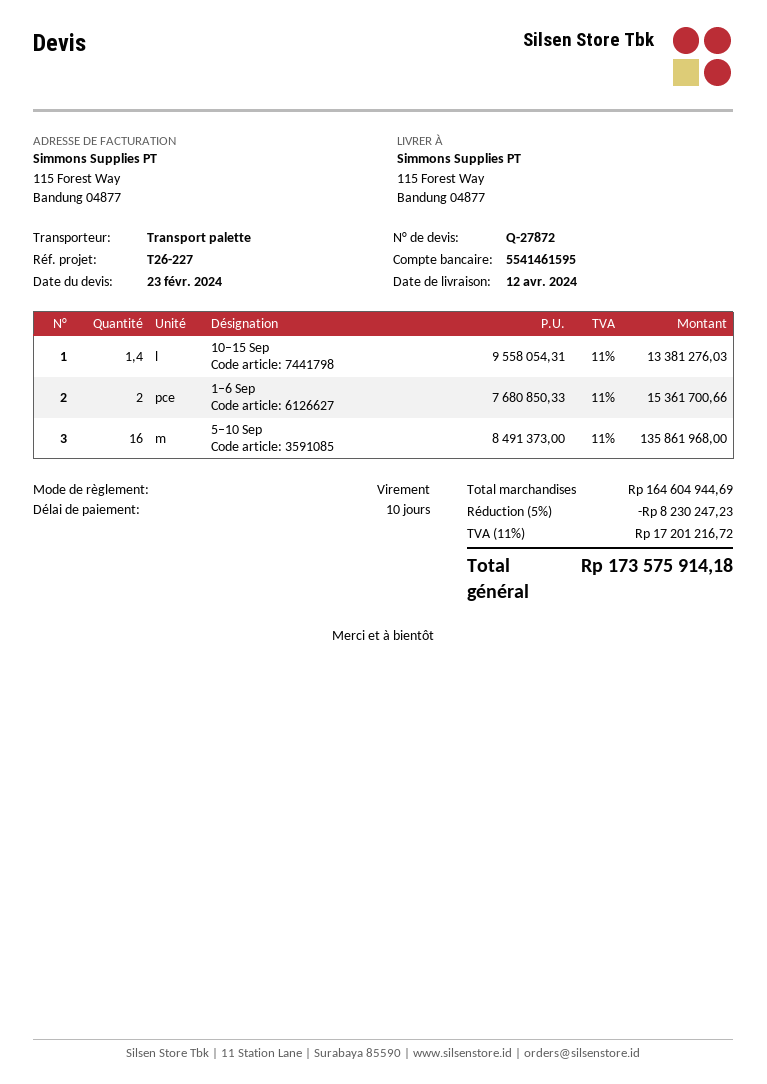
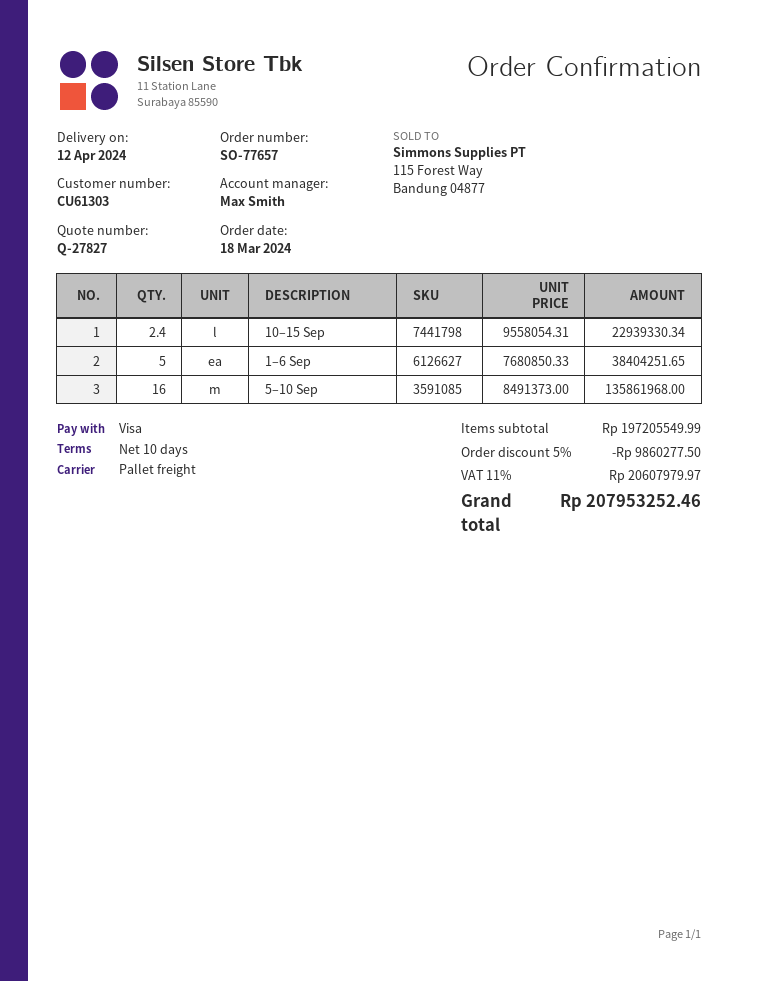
quote number: Q-27872 -> Q-27827
payment method: bank transfer -> Visa
10–15 Sep: 1.4 x 9558054.31 = 13381276.03 -> 2.4 x 9558054.31 = 22939330.34
1–6 Sep: 2 x 7680850.33 = 15361700.66 -> 5 x 7680850.33 = 38404251.65
subtotal: 164604944.69 -> 197205549.99
discount: 5% = 8230247.23 -> 5% = 9860277.50
tax: 11% = 17201216.72 -> 11% = 20607979.97
total: 173575914.18 -> 207953252.46

